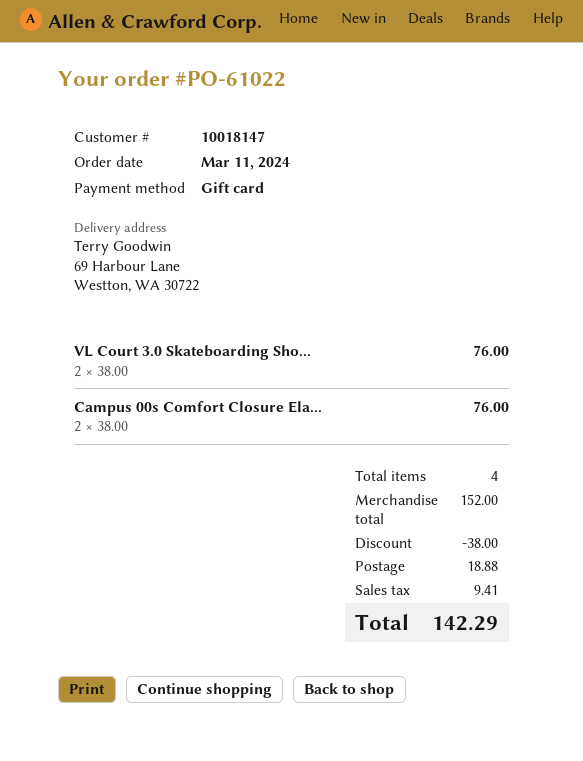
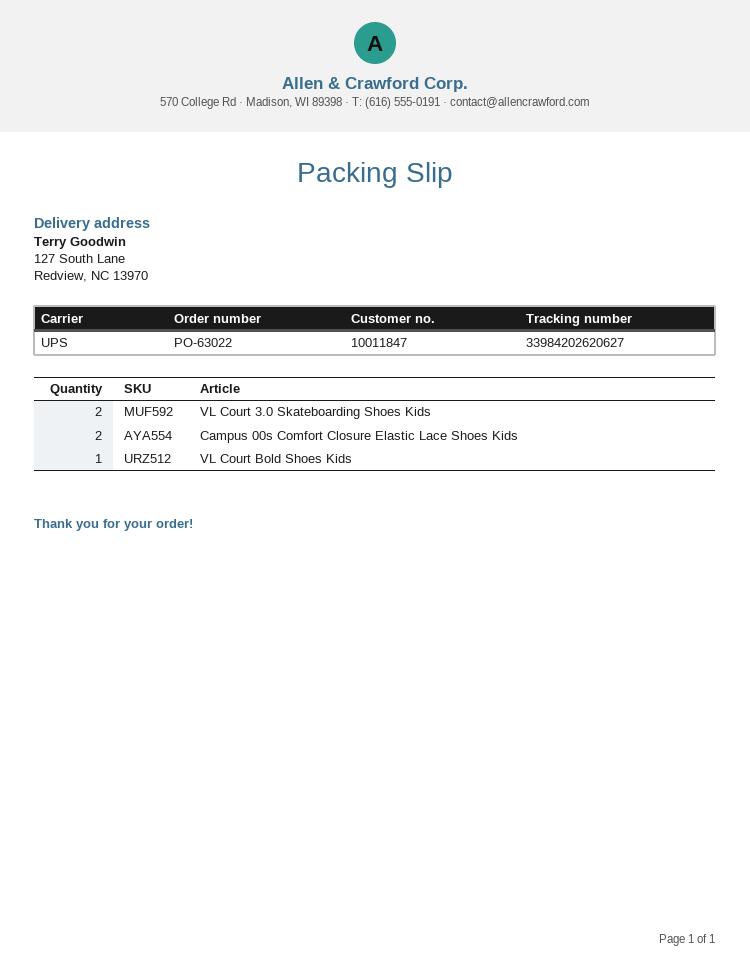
order number: PO-61022 -> PO-63022
customer number: 10018147 -> 10011847
ship to: 69 Harbour Lane, Westton, WA 30722 -> 127 South Lane, Redview, NC 13970
VL Court Bold Shoes Kids: none -> 1

